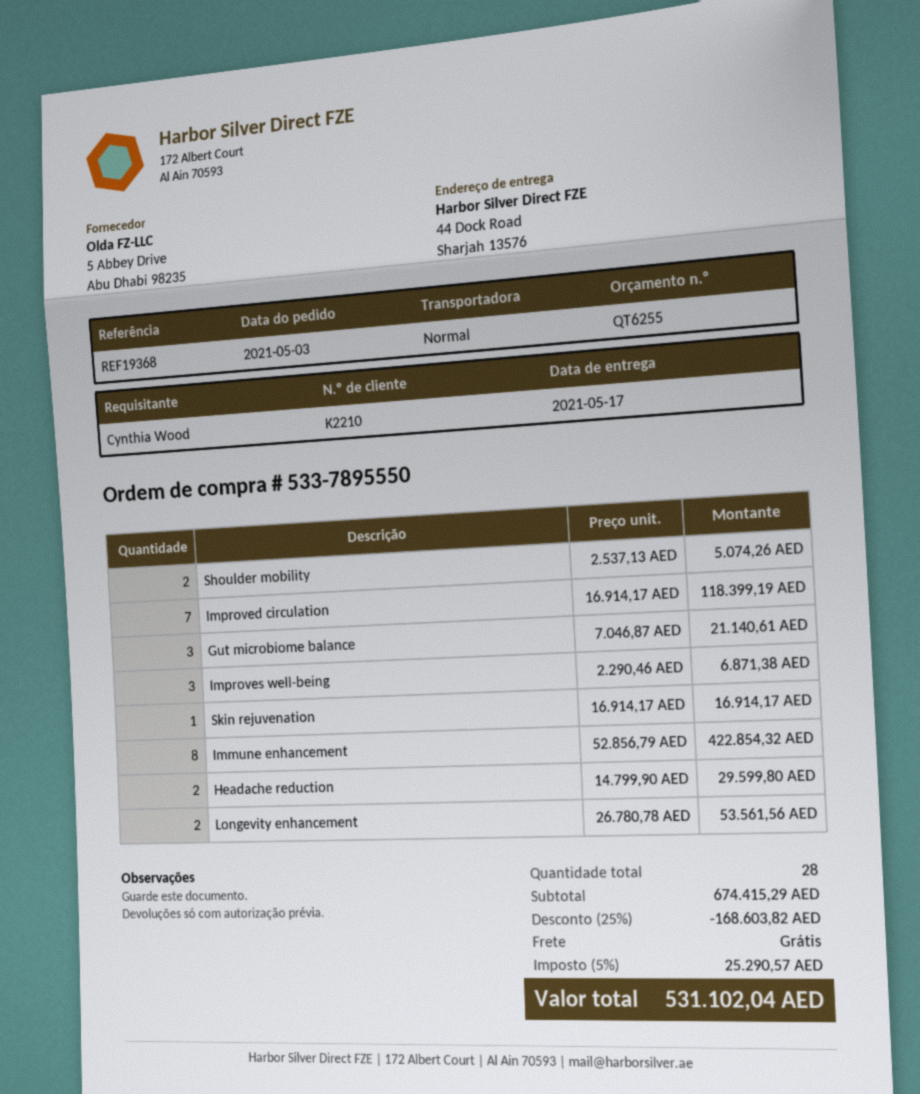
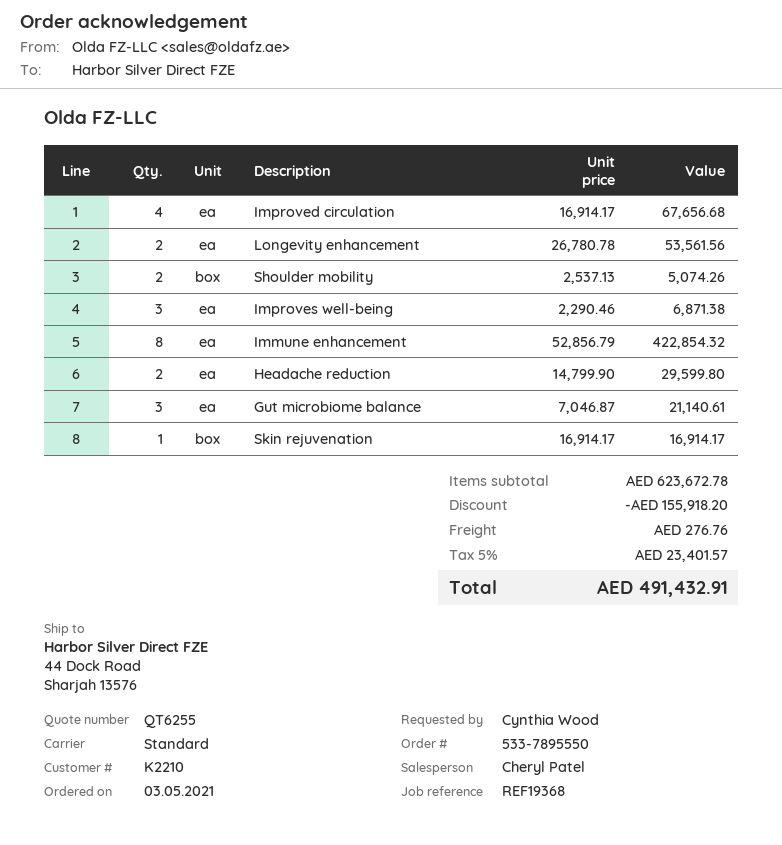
Improved circulation: 7 x 16914.17 = 118399.19 -> 4 x 16914.17 = 67656.68
subtotal: 674415.29 -> 623672.78
discount: 168603.82 -> 155918.20
shipping: 0.00 -> 276.76
tax: 5% = 25290.57 -> 5% = 23401.57
total: 531102.04 -> 491432.91

